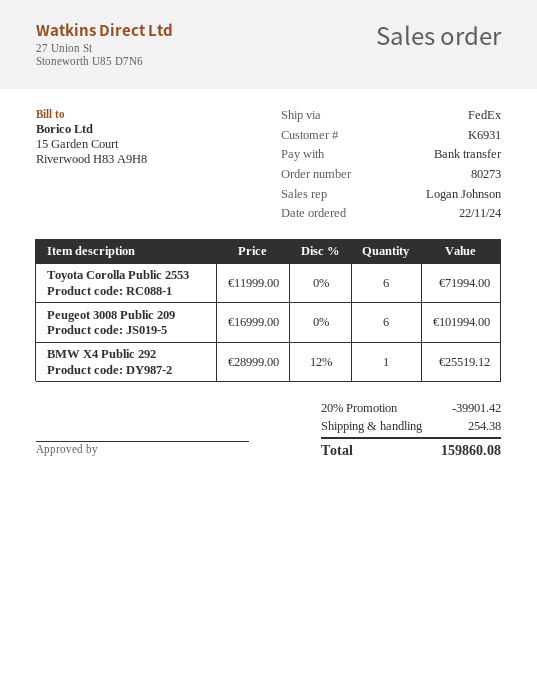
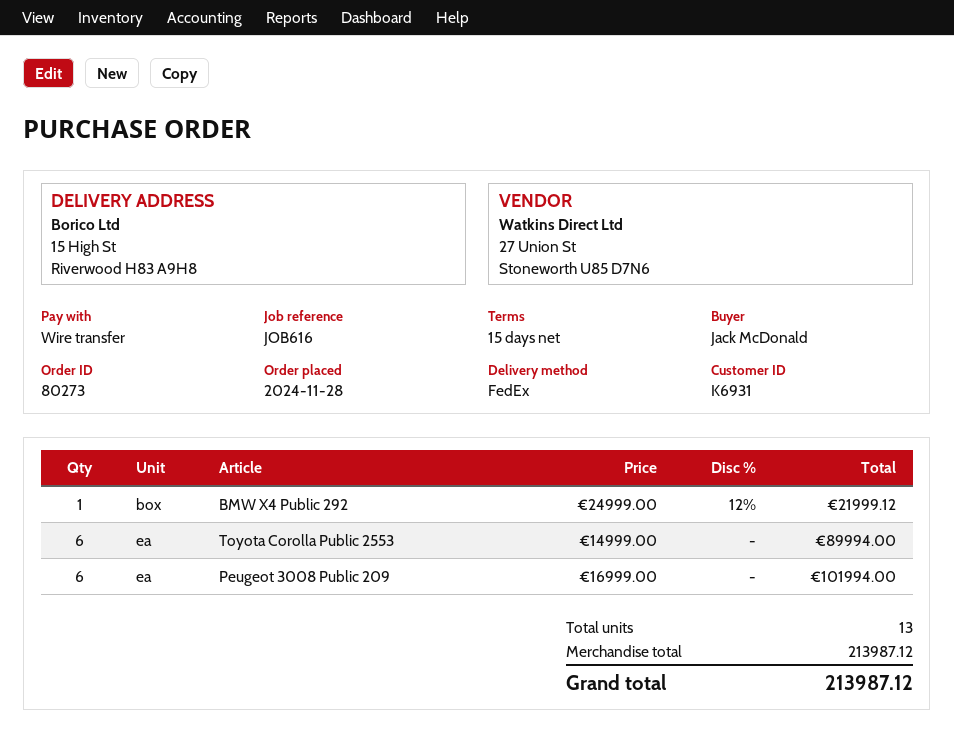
order date: 2024-11-22 -> 2024-11-28
Toyota Corolla Public 2553: 6 x 11999.00 = 71994.00 -> 6 x 14999.00 = 89994.00
BMW X4 Public 292: 1 x 28999.00 - 12% = 25519.12 -> 1 x 24999.00 - 12% = 21999.12
discount: 20% = 39901.42 -> none
shipping: 254.38 -> none
total: 159860.08 -> 213987.12

